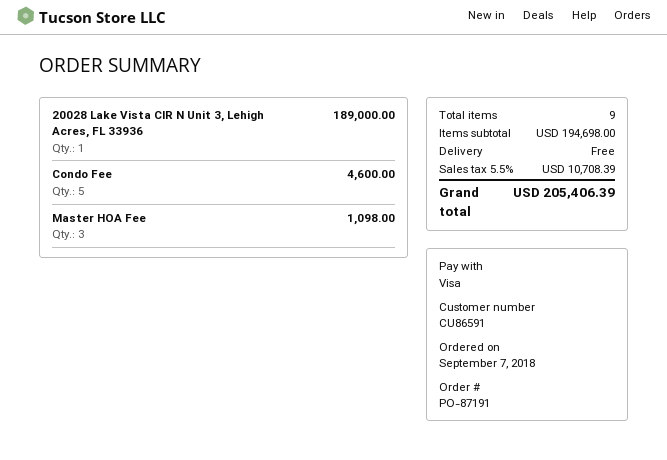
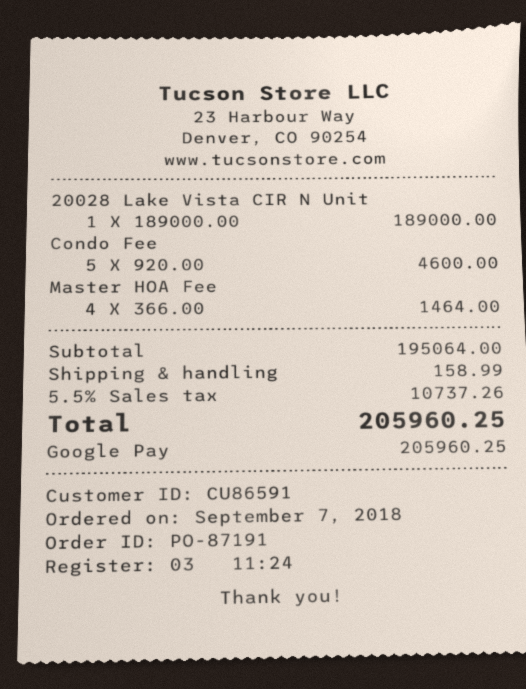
payment method: Visa -> Google Pay
Master HOA Fee: 3 for 1098.00 -> 4 for 1464.00
subtotal: 194698.00 -> 195064.00
shipping: 0.00 -> 158.99
tax: 5.5% = 10708.39 -> 5.5% = 10737.26
total: 205406.39 -> 205960.25

